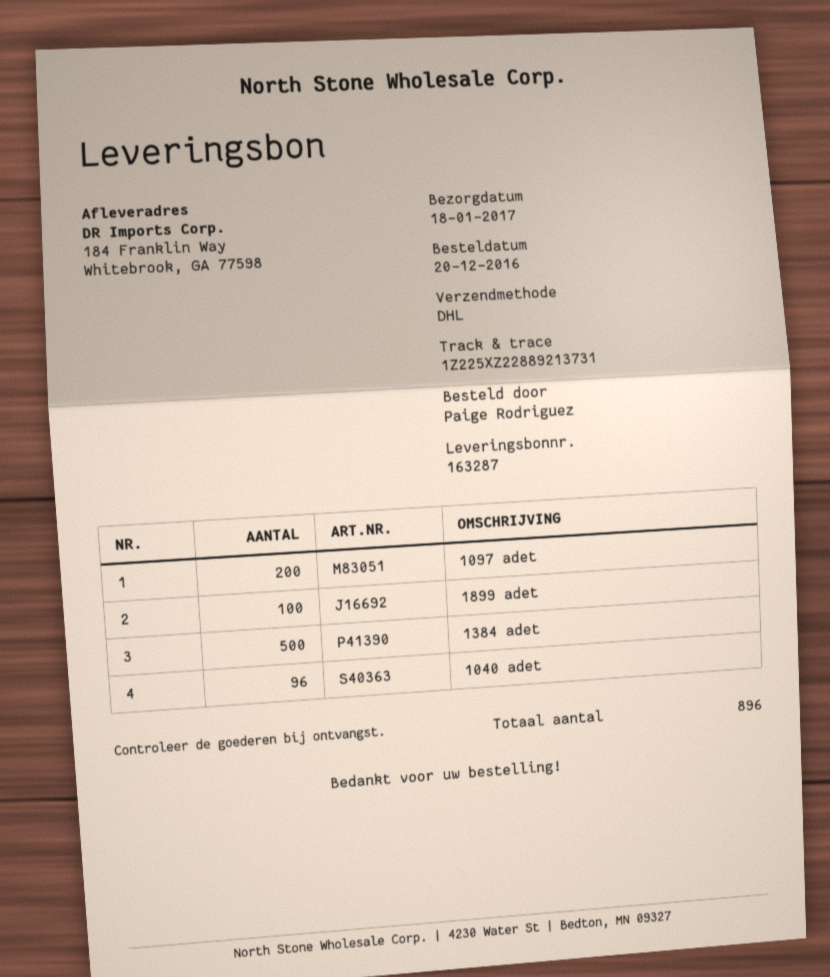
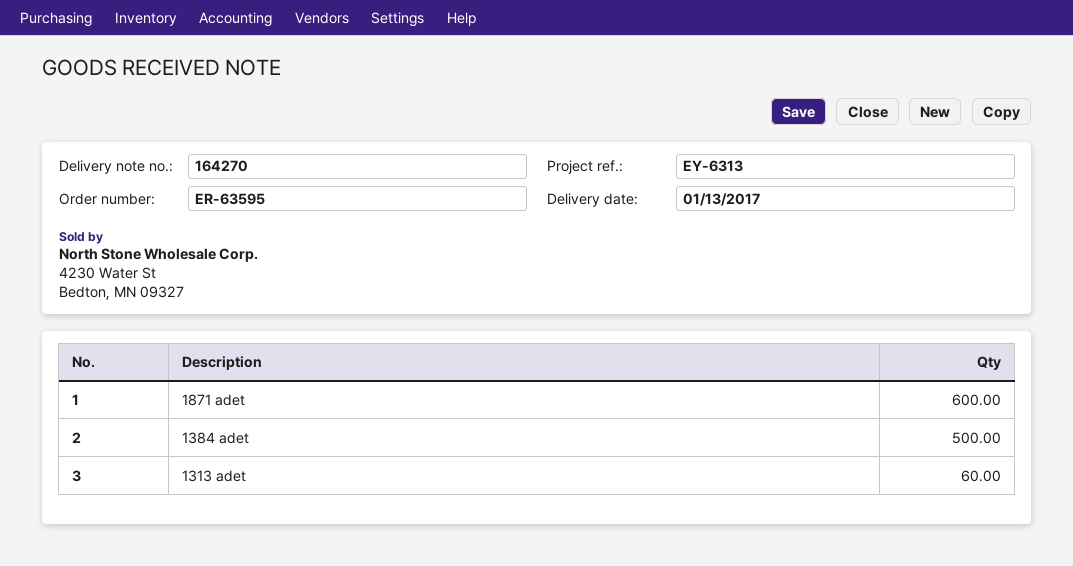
delivery note number: 163287 -> 164270
delivery date: 2017-01-18 -> 2017-01-13
1097 adet: 200 -> none
1899 adet: 100 -> none
1040 adet: 96 -> none
1871 adet: none -> 600
1313 adet: none -> 60

